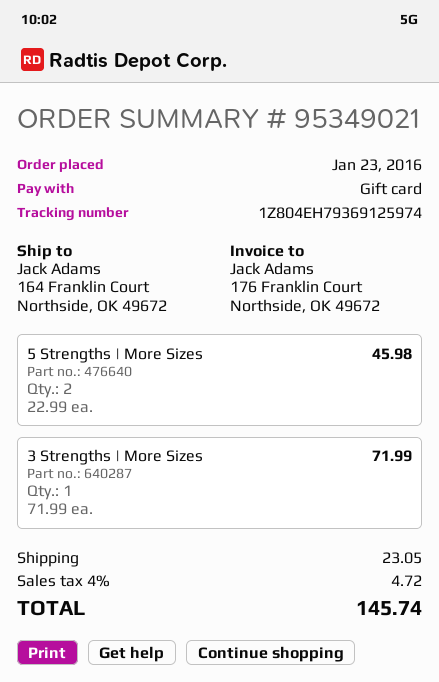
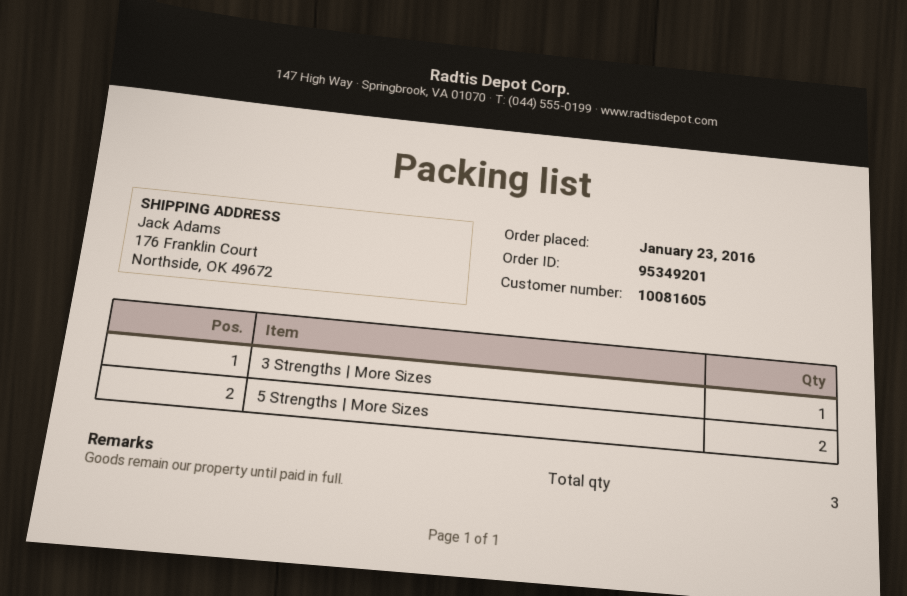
order number: 95349021 -> 95349201
ship to: 164 Franklin Court, Northside, OK 49672 -> 176 Franklin Court, Northside, OK 49672

